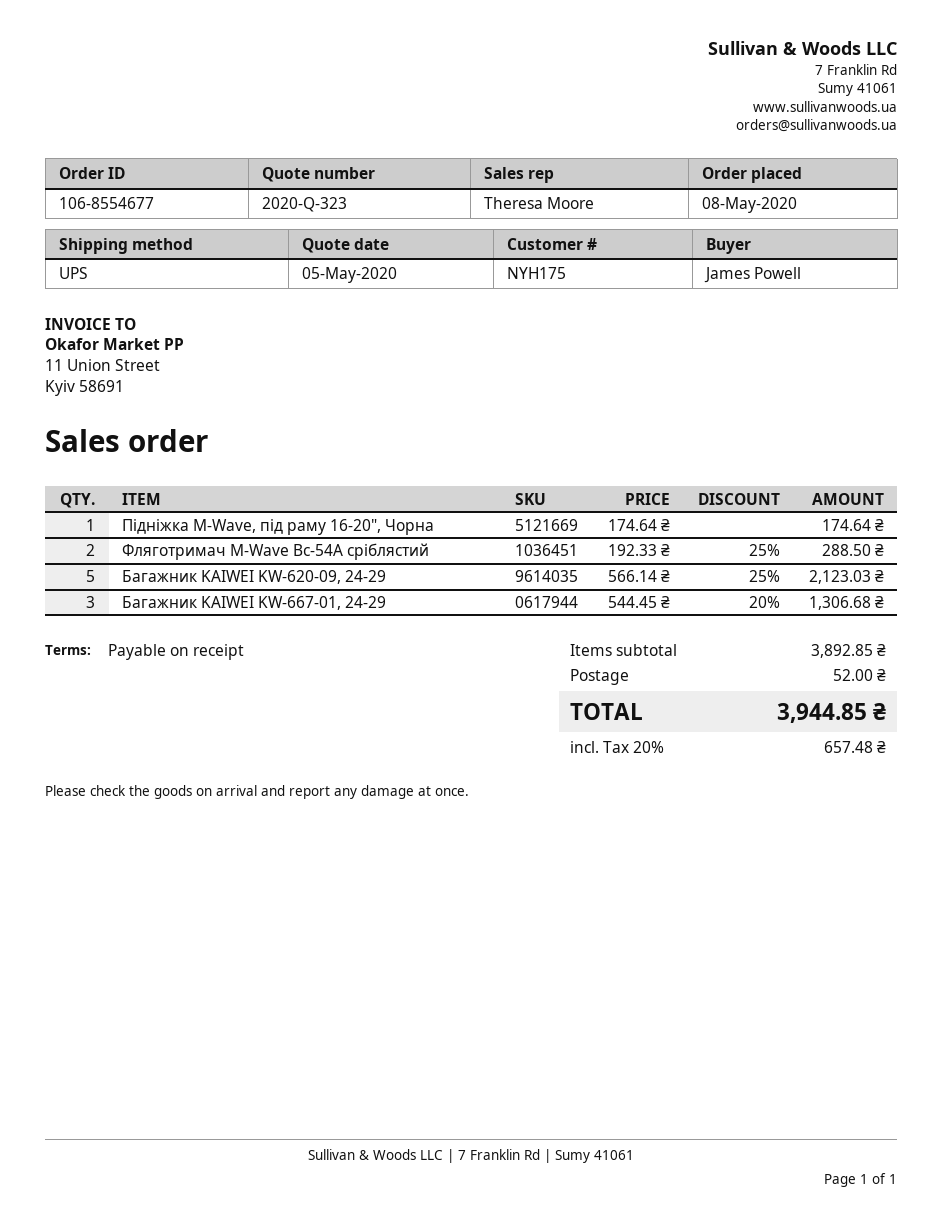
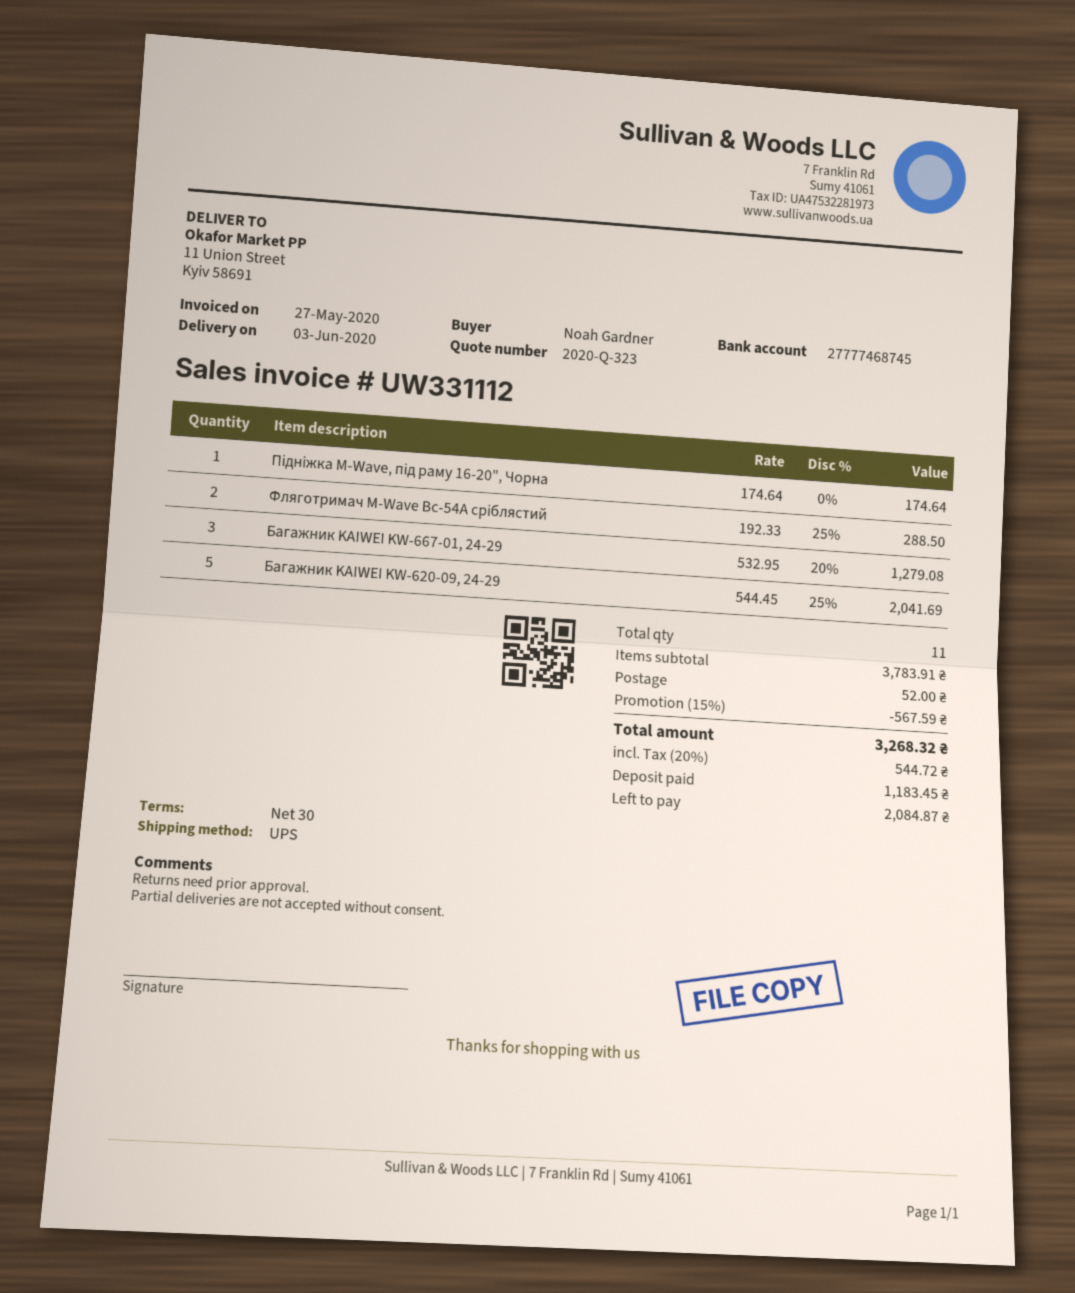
payment terms: on receipt -> 30 days
ordered by: James Powell -> Noah Gardner
Багажник KAIWEI KW-620-09, 24-29: 5 x 566.14 - 25% = 2123.03 -> 5 x 544.45 - 25% = 2041.69
Багажник KAIWEI KW-667-01, 24-29: 3 x 544.45 - 20% = 1306.68 -> 3 x 532.95 - 20% = 1279.08
subtotal: 3892.85 -> 3783.91
discount: none -> 15% = 567.59
tax: 20% = 657.48 -> 20% = 544.72
total: 3944.85 -> 3268.32

